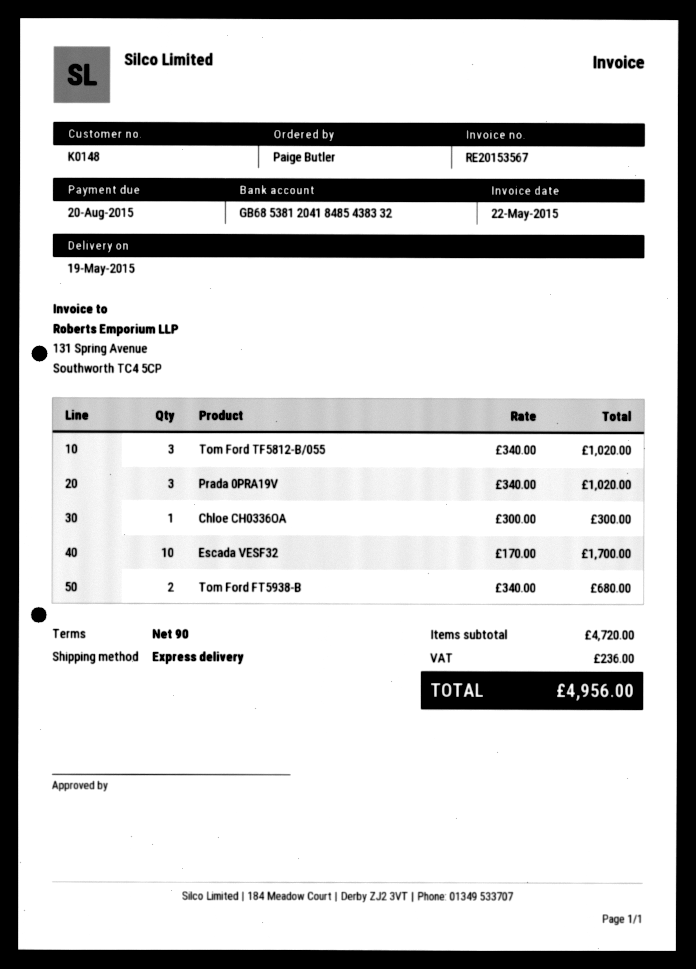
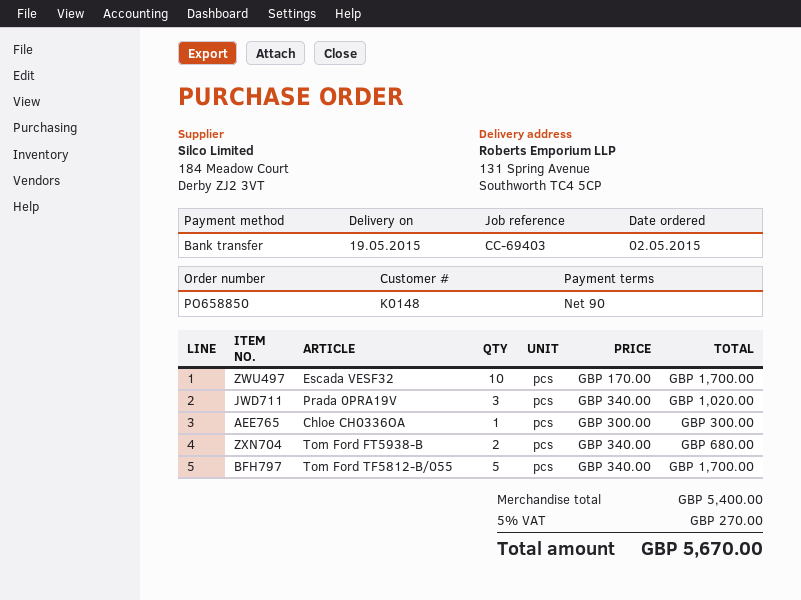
Tom Ford TF5812-B/055: 3 x 340.00 = 1020.00 -> 5 x 340.00 = 1700.00
subtotal: 4720.00 -> 5400.00
tax: 236.00 -> 270.00
total: 4956.00 -> 5670.00

